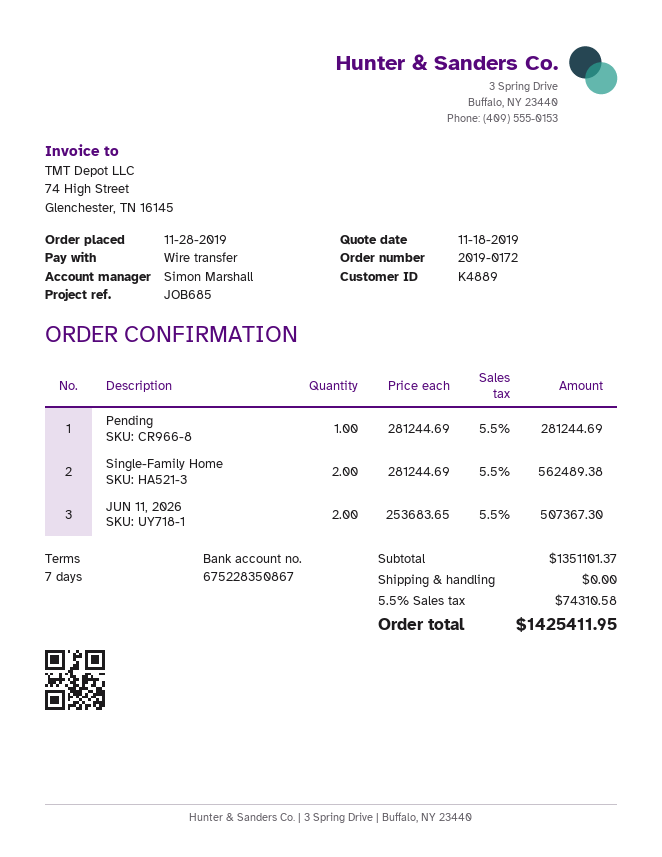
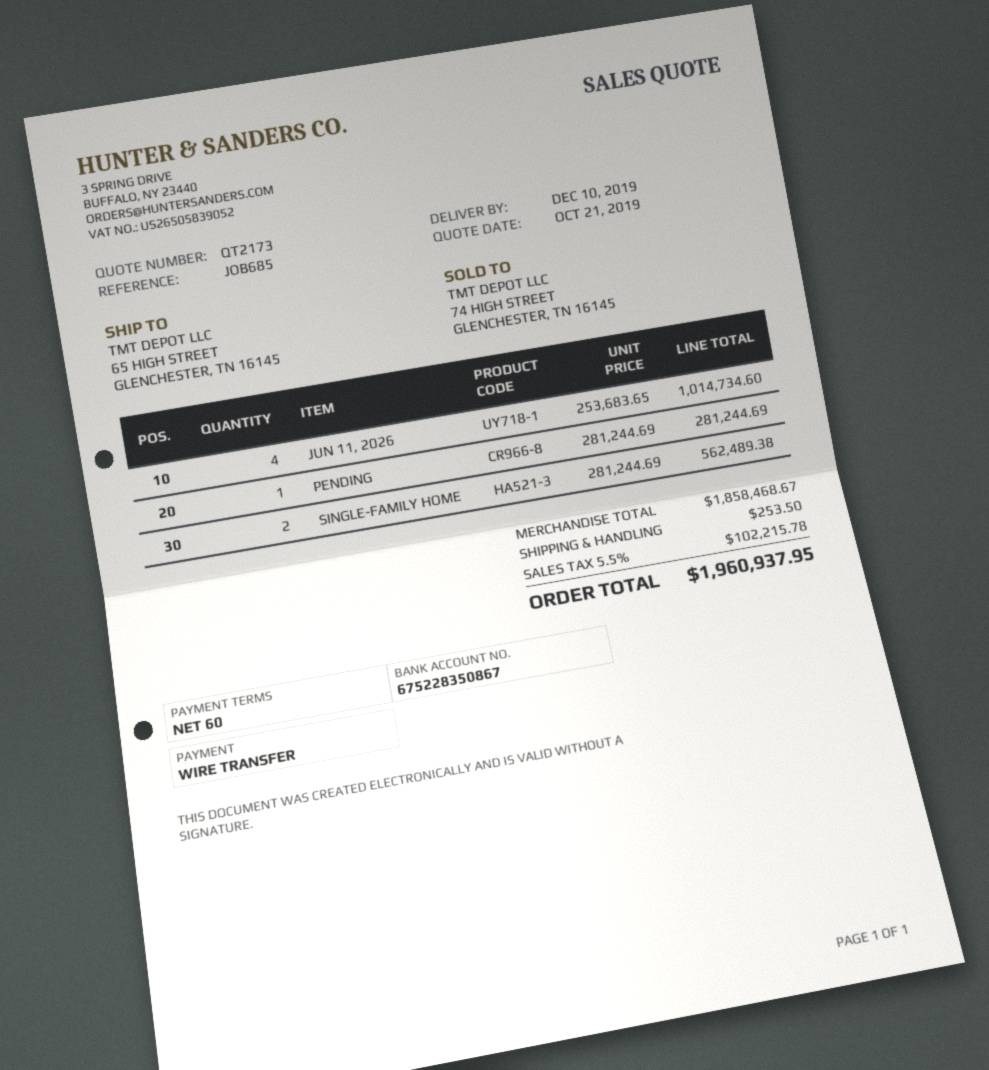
quote date: 2019-11-18 -> 2019-10-21
payment terms: 7 days -> 60 days
JUN 11, 2026: 2 x 253683.65 = 507367.30 -> 4 x 253683.65 = 1014734.60
subtotal: 1351101.37 -> 1858468.67
shipping: 0.00 -> 253.50
tax: 5.5% = 74310.58 -> 5.5% = 102215.78
total: 1425411.95 -> 1960937.95

